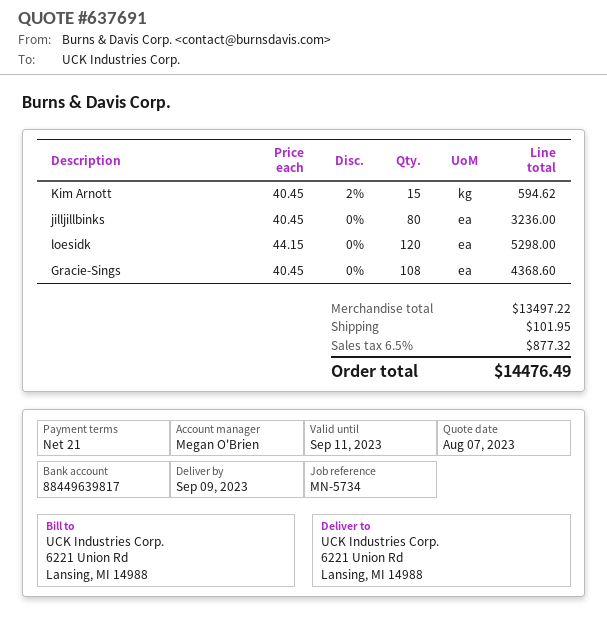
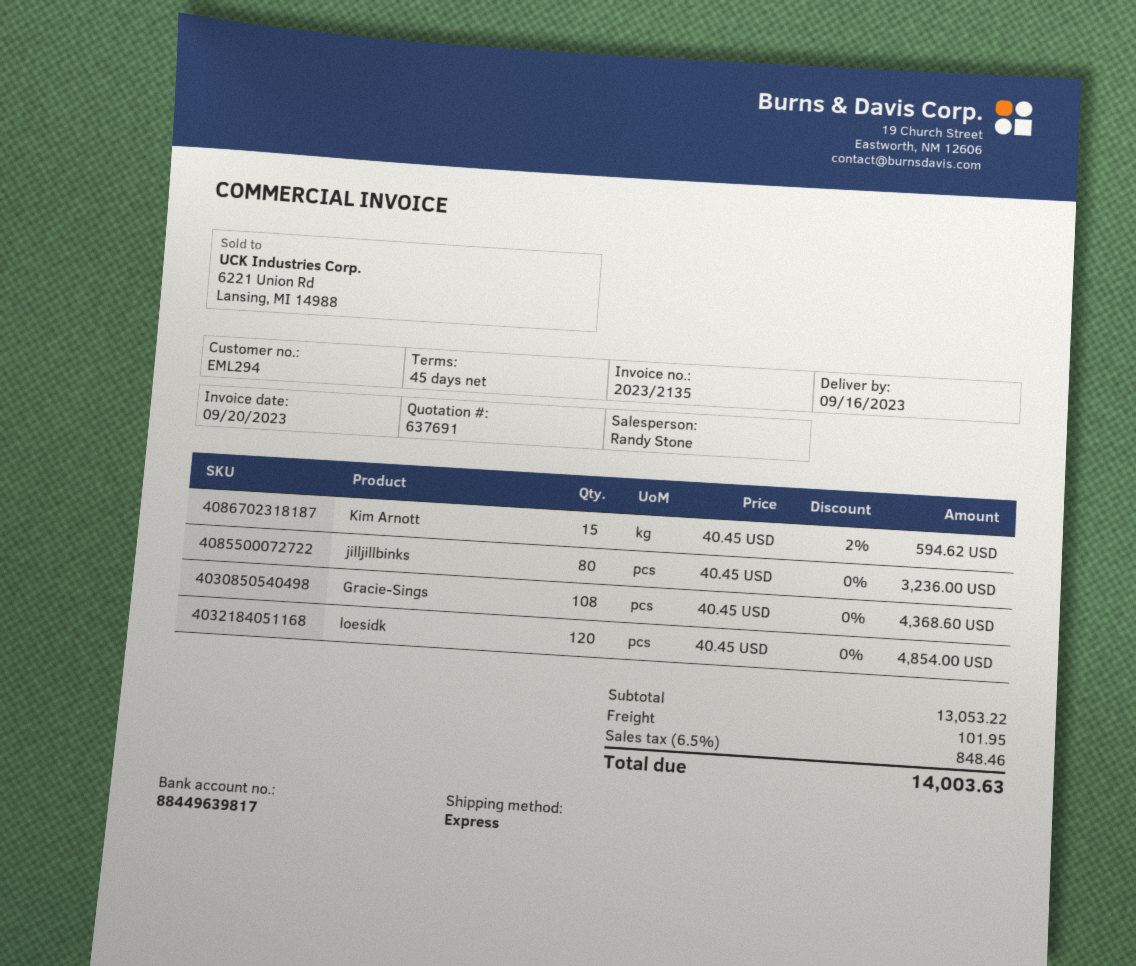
delivery date: 2023-09-09 -> 2023-09-16
payment terms: 21 days -> 45 days
sales rep: Megan O'Brien -> Randy Stone
loesidk: 120 x 44.15 = 5298.00 -> 120 x 40.45 = 4854.00
subtotal: 13497.22 -> 13053.22
tax: 6.5% = 877.32 -> 6.5% = 848.46
total: 14476.49 -> 14003.63

